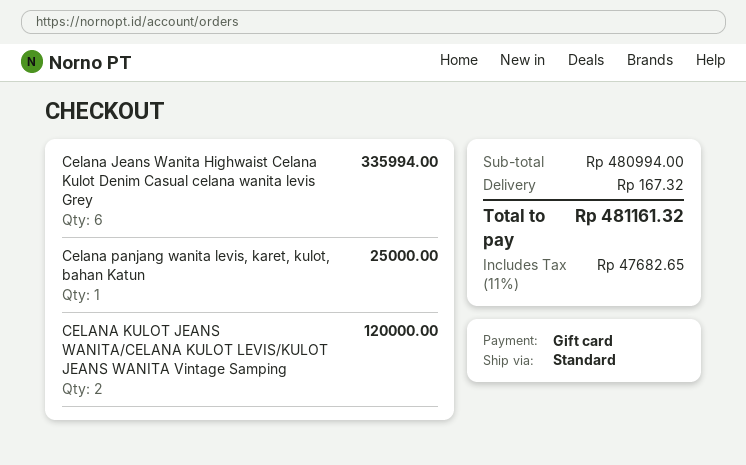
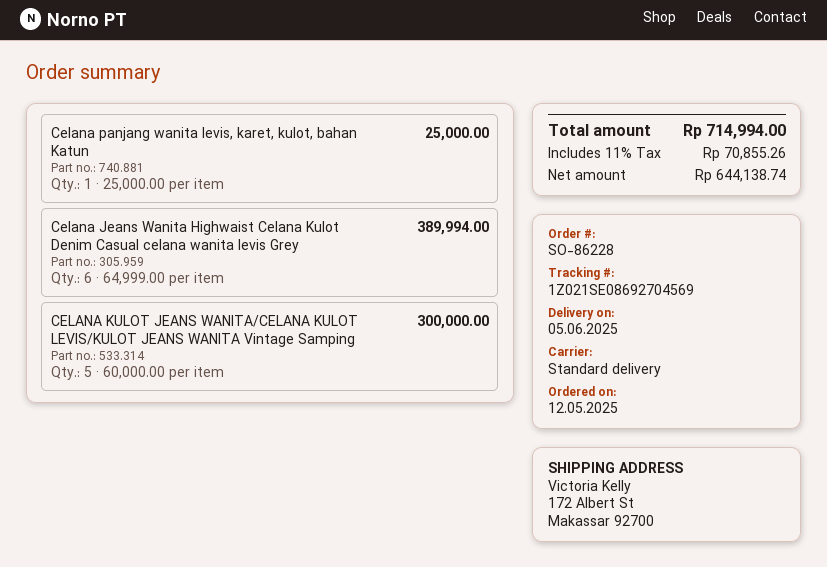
Celana Jeans Wanita Highwaist Celana Kulot Denim Casual celana wanita levis Grey: 6 for 335994.00 -> 6 for 389994.00
CELANA KULOT JEANS WANITA/CELANA KULOT LEVIS/KULOT JEANS WANITA Vintage Samping: 2 for 120000.00 -> 5 for 300000.00
shipping: 167.32 -> none
tax: 11% = 47682.65 -> 11% = 70855.26
total: 481161.32 -> 714994.00

